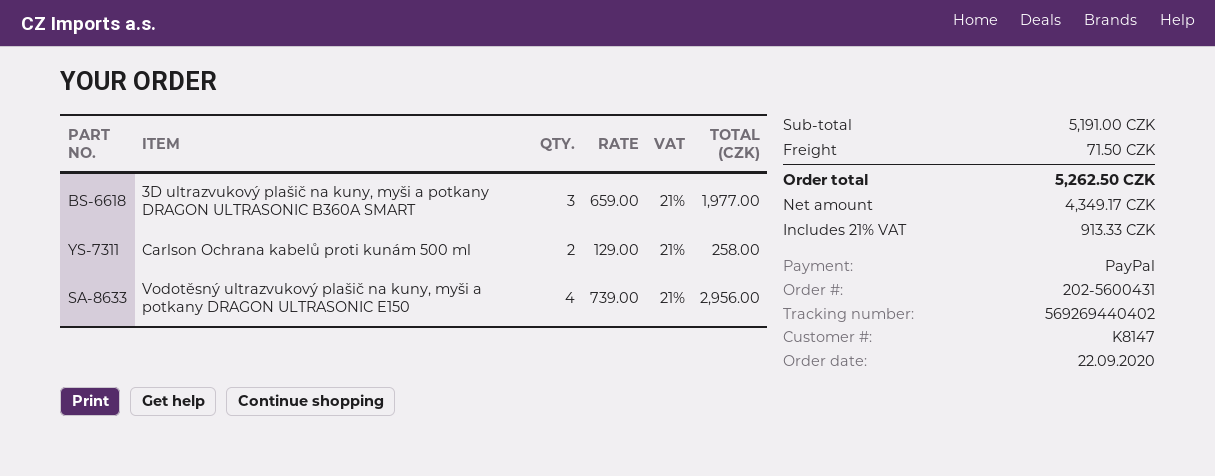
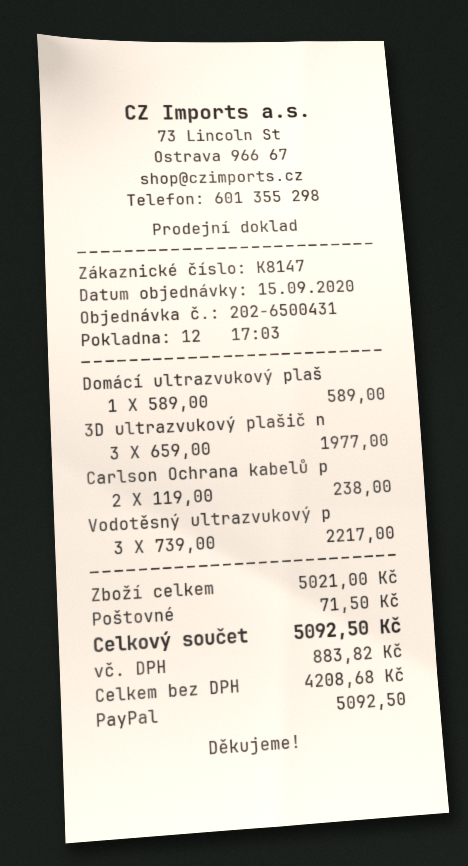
order number: 202-5600431 -> 202-6500431
order date: 2020-09-22 -> 2020-09-15
Carlson Ochrana kabelů proti kunám 500 ml: 2 x 129.00 = 258.00 -> 2 x 119.00 = 238.00
Vodotěsný ultrazvukový plašič na kuny, myši a potkany DRAGON ULTRASONIC E150: 4 x 739.00 = 2956.00 -> 3 x 739.00 = 2217.00
Domácí ultrazvukový plaš: none -> 1 x 589.00 = 589.00
subtotal: 5191.00 -> 5021.00
net: 4349.17 -> 4208.68
tax: 913.33 -> 883.82
total: 5262.50 -> 5092.50

